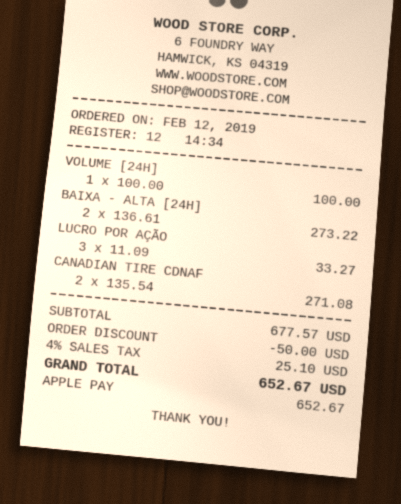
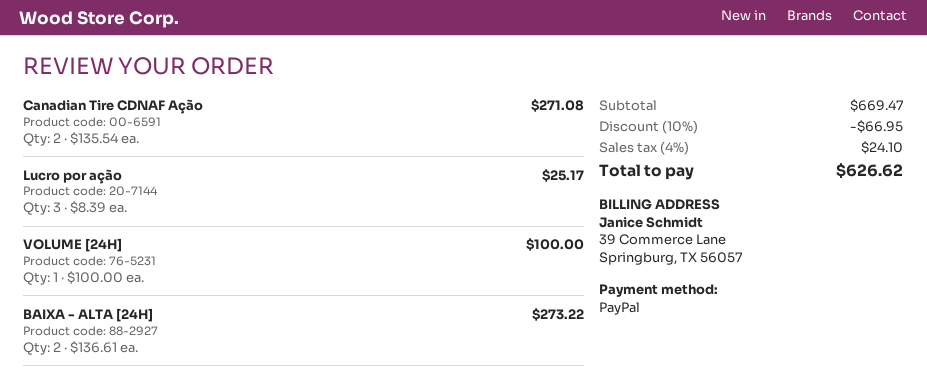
payment method: Apple Pay -> PayPal
LUCRO POR AÇÃO: 3 x 11.09 = 33.27 -> 3 x 8.39 = 25.17
subtotal: 677.57 -> 669.47
discount: 50.00 -> 66.95
tax: 4% = 25.10 -> 4% = 24.10
total: 652.67 -> 626.62

